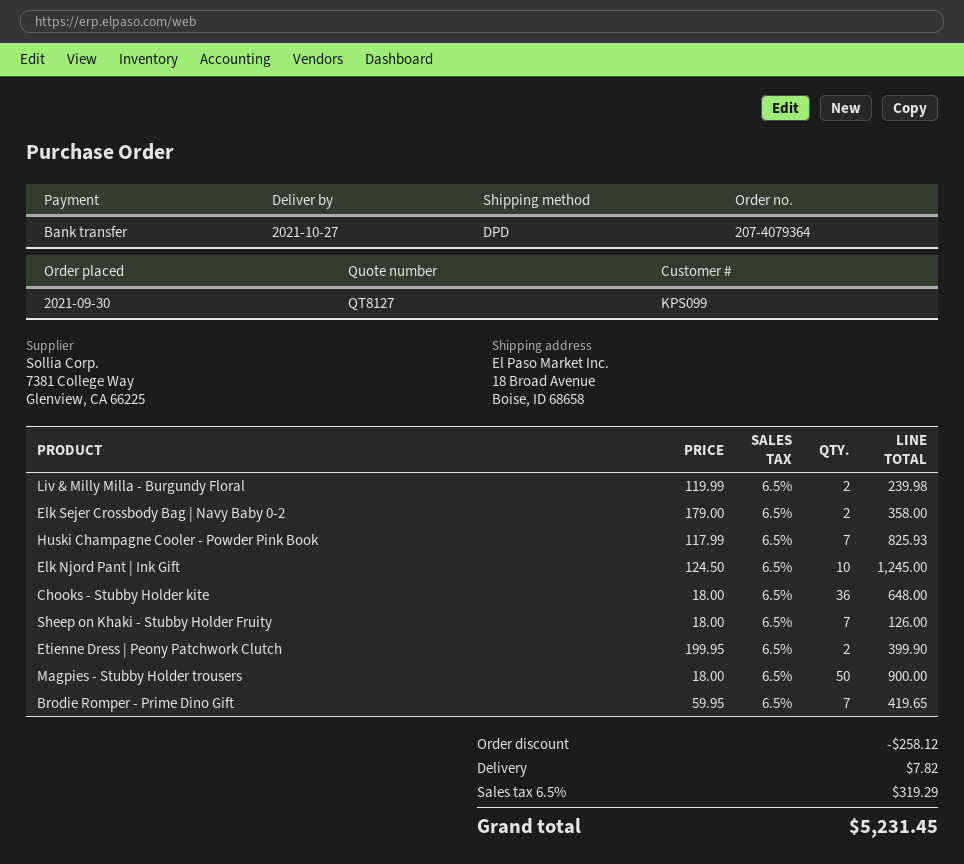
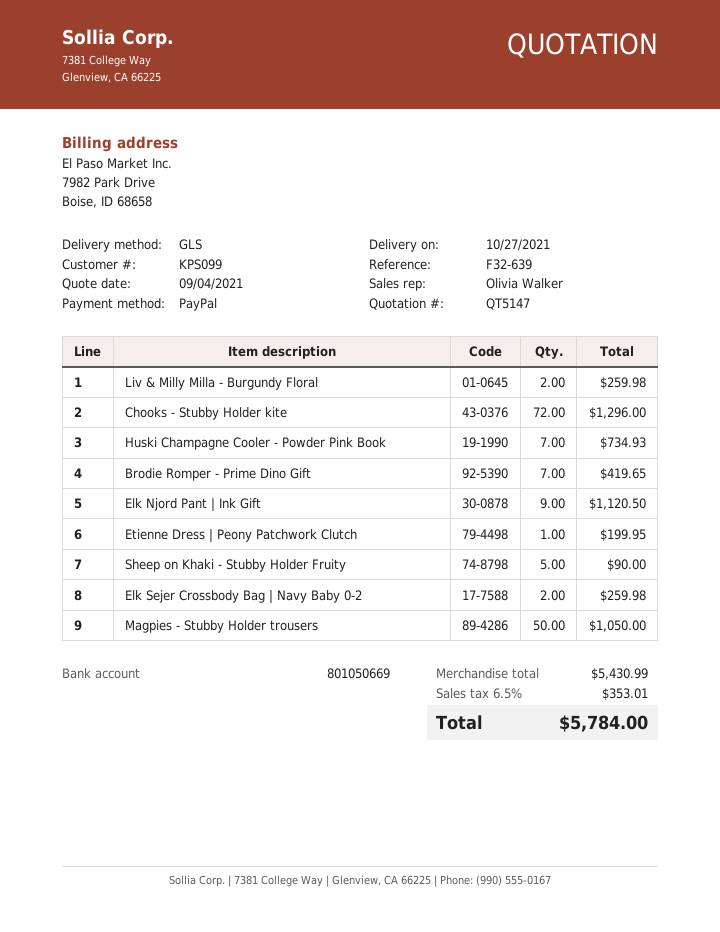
quote number: QT8127 -> QT5147
payment method: bank transfer -> PayPal
shipping method: DPD -> GLS
Liv & Milly Milla - Burgundy Floral: 2 for 239.98 -> 2 for 259.98
Elk Sejer Crossbody Bag | Navy Baby 0-2: 2 for 358.00 -> 2 for 259.98
Huski Champagne Cooler - Powder Pink Book: 7 for 825.93 -> 7 for 734.93
Elk Njord Pant | Ink Gift: 10 for 1245.00 -> 9 for 1120.50
Chooks - Stubby Holder kite: 36 for 648.00 -> 72 for 1296.00
Sheep on Khaki - Stubby Holder Fruity: 7 for 126.00 -> 5 for 90.00
Etienne Dress | Peony Patchwork Clutch: 2 for 399.90 -> 1 for 199.95
Magpies - Stubby Holder trousers: 50 for 900.00 -> 50 for 1050.00
discount: 258.12 -> none
shipping: 7.82 -> none
tax: 6.5% = 319.29 -> 6.5% = 353.01
total: 5231.45 -> 5784.00

